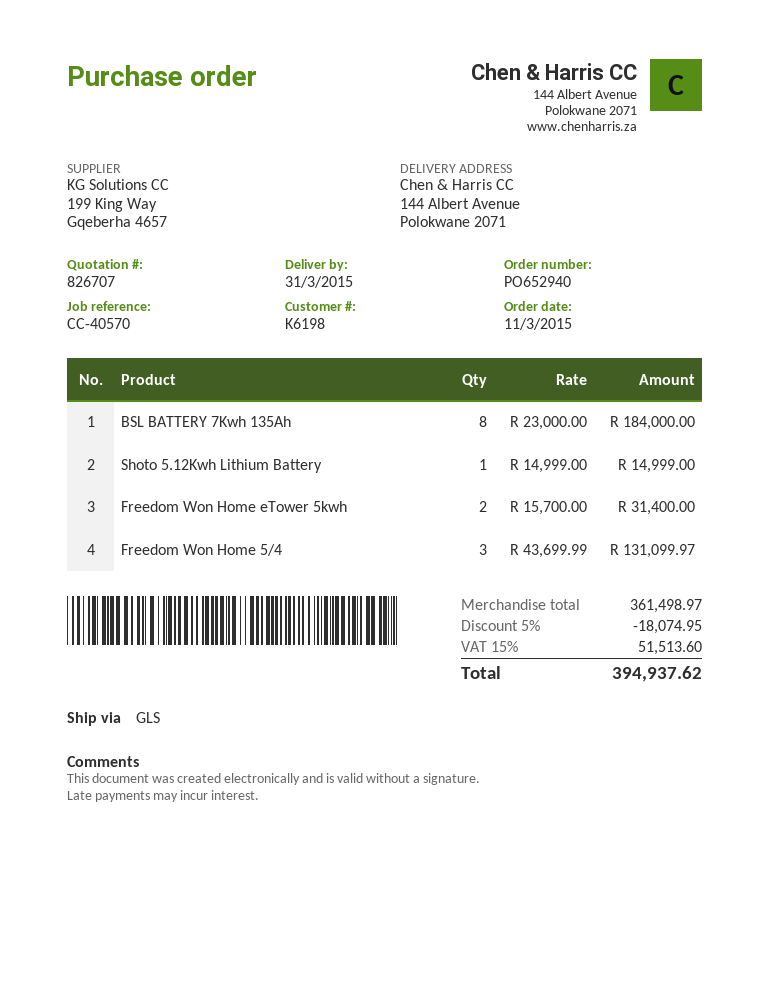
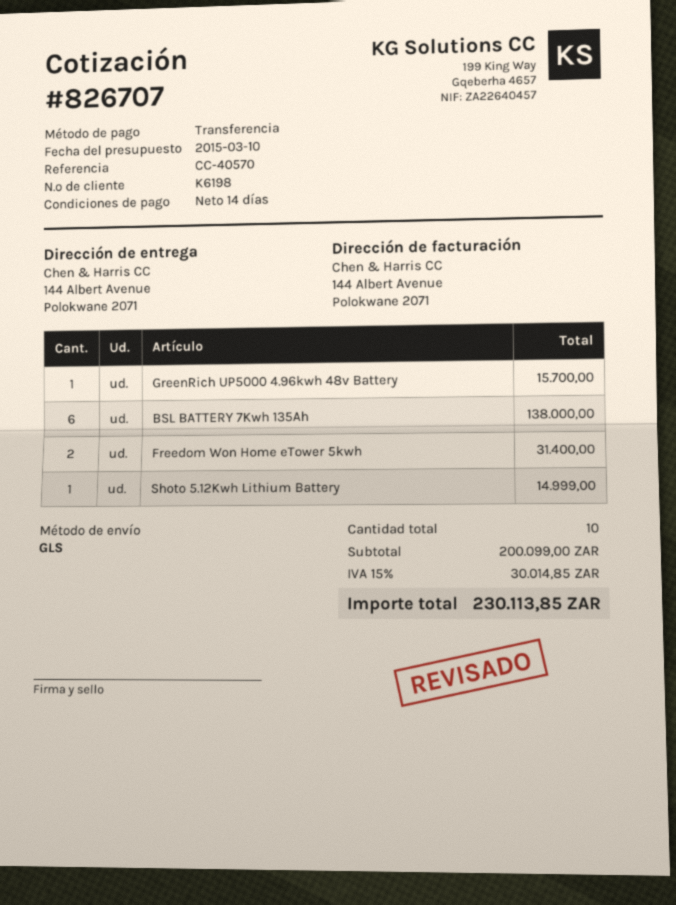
BSL BATTERY 7Kwh 135Ah: 8 for 184000.00 -> 6 for 138000.00
Freedom Won Home 5/4: 3 for 131099.97 -> none
GreenRich UP5000 4.96kwh 48v Battery: none -> 1 for 15700.00
subtotal: 361498.97 -> 200099.00
discount: 5% = 18074.95 -> none
tax: 15% = 51513.60 -> 15% = 30014.85
total: 394937.62 -> 230113.85

